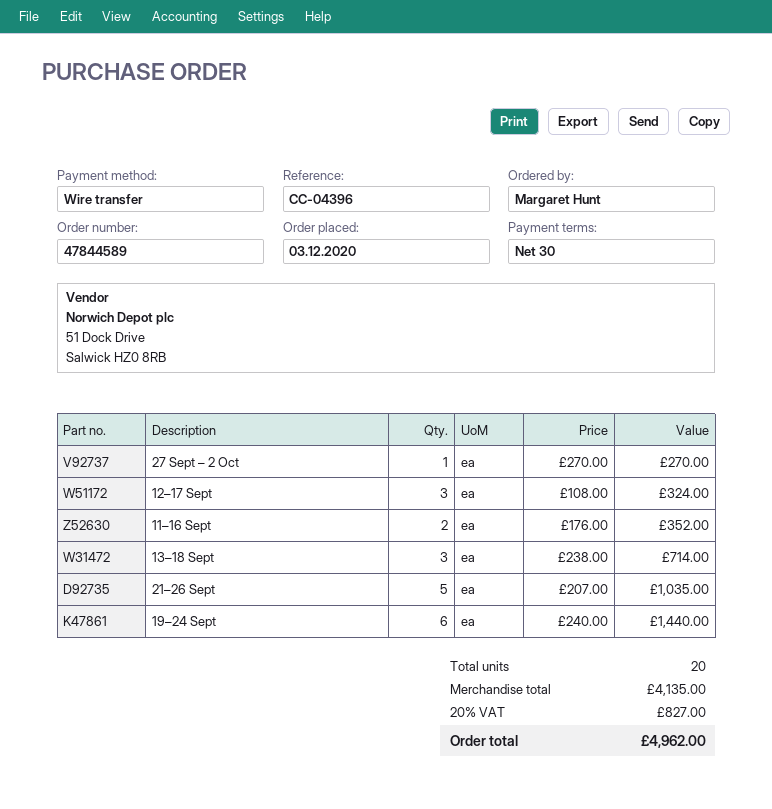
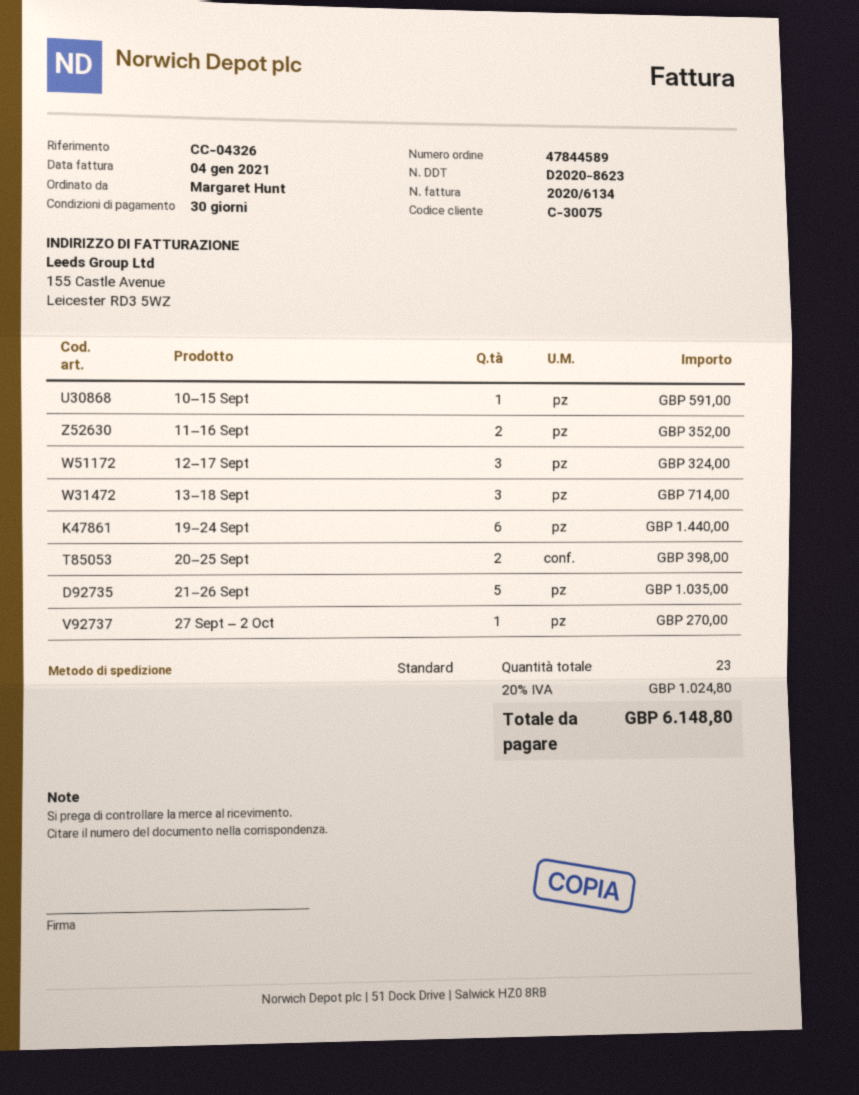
reference: CC-04396 -> CC-04326
10–15 Sept: none -> 1 for 591.00
20–25 Sept: none -> 2 for 398.00
total quantity: 20 -> 23
tax: 20% = 827.00 -> 20% = 1024.80
total: 4962.00 -> 6148.80

